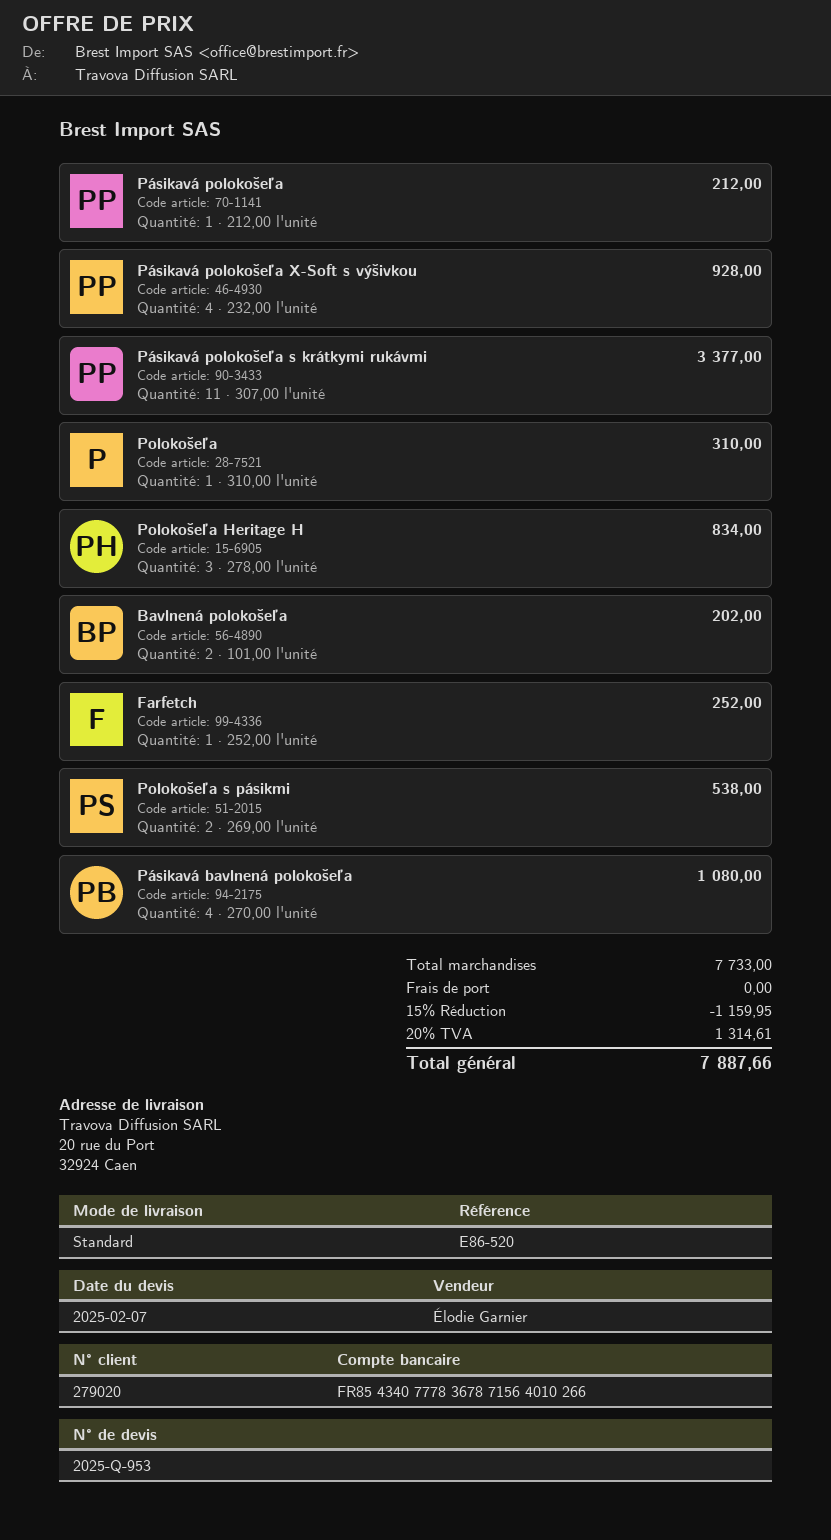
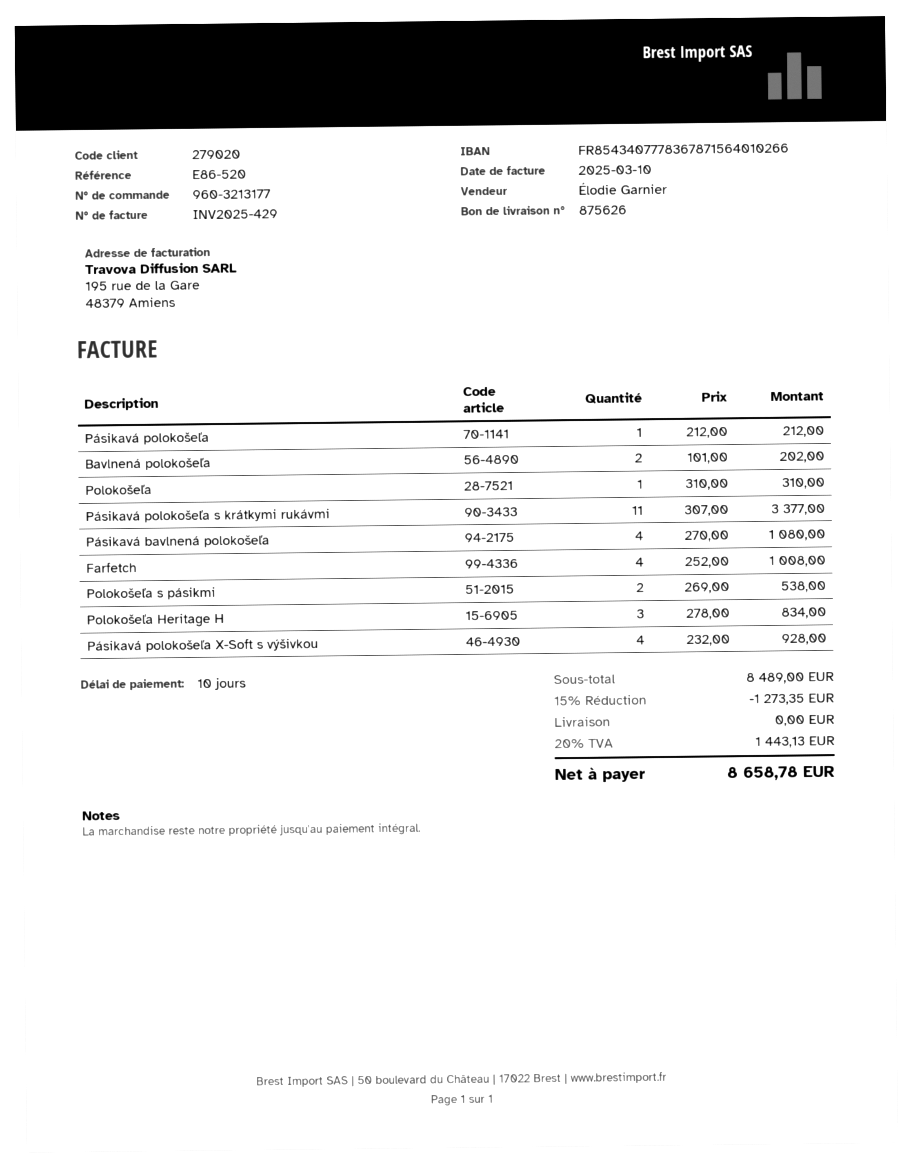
Farfetch: 1 x 252.00 = 252.00 -> 4 x 252.00 = 1008.00
subtotal: 7733.00 -> 8489.00
discount: 15% = 1159.95 -> 15% = 1273.35
tax: 20% = 1314.61 -> 20% = 1443.13
total: 7887.66 -> 8658.78

